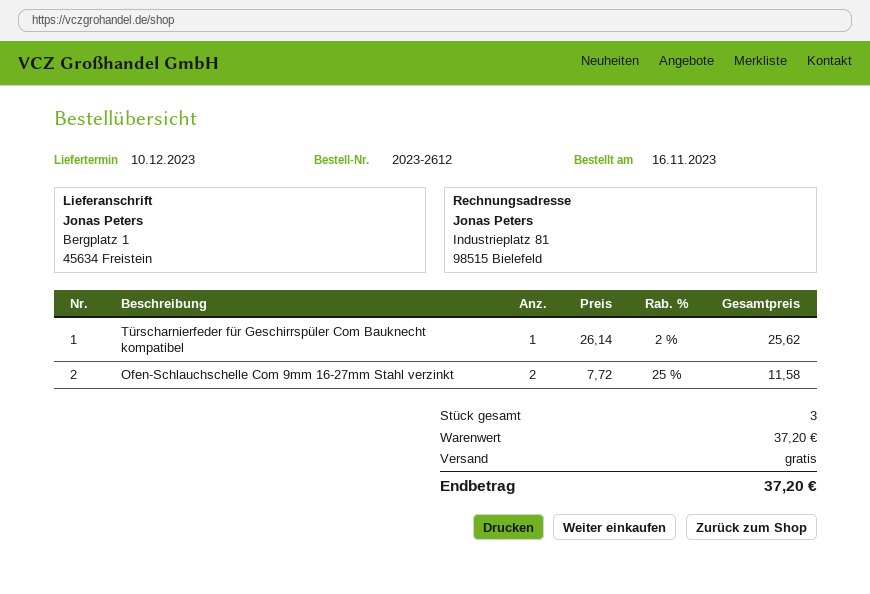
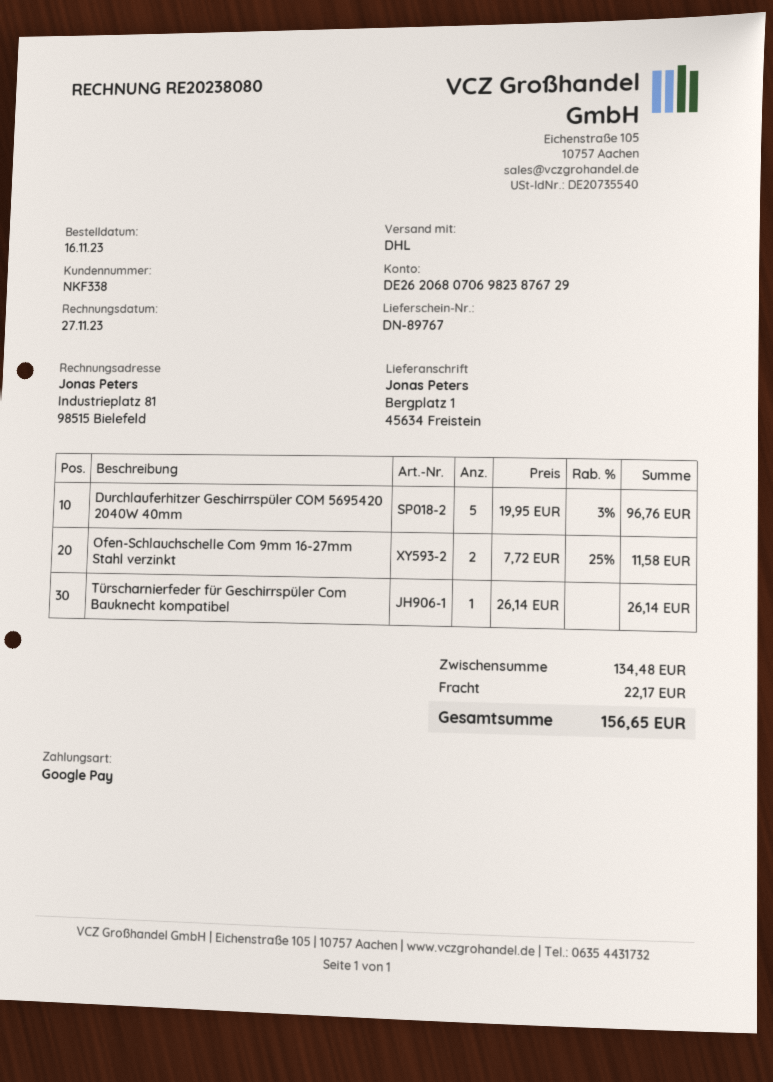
Türscharnierfeder für Geschirrspüler Com Bauknecht kompatibel: 1 x 26.14 - 2% = 25.62 -> 1 x 26.14 = 26.14
Durchlauferhitzer Geschirrspüler COM 5695420 2040W 40mm: none -> 5 x 19.95 - 3% = 96.76
subtotal: 37.20 -> 134.48
shipping: 0.00 -> 22.17
total: 37.20 -> 156.65

